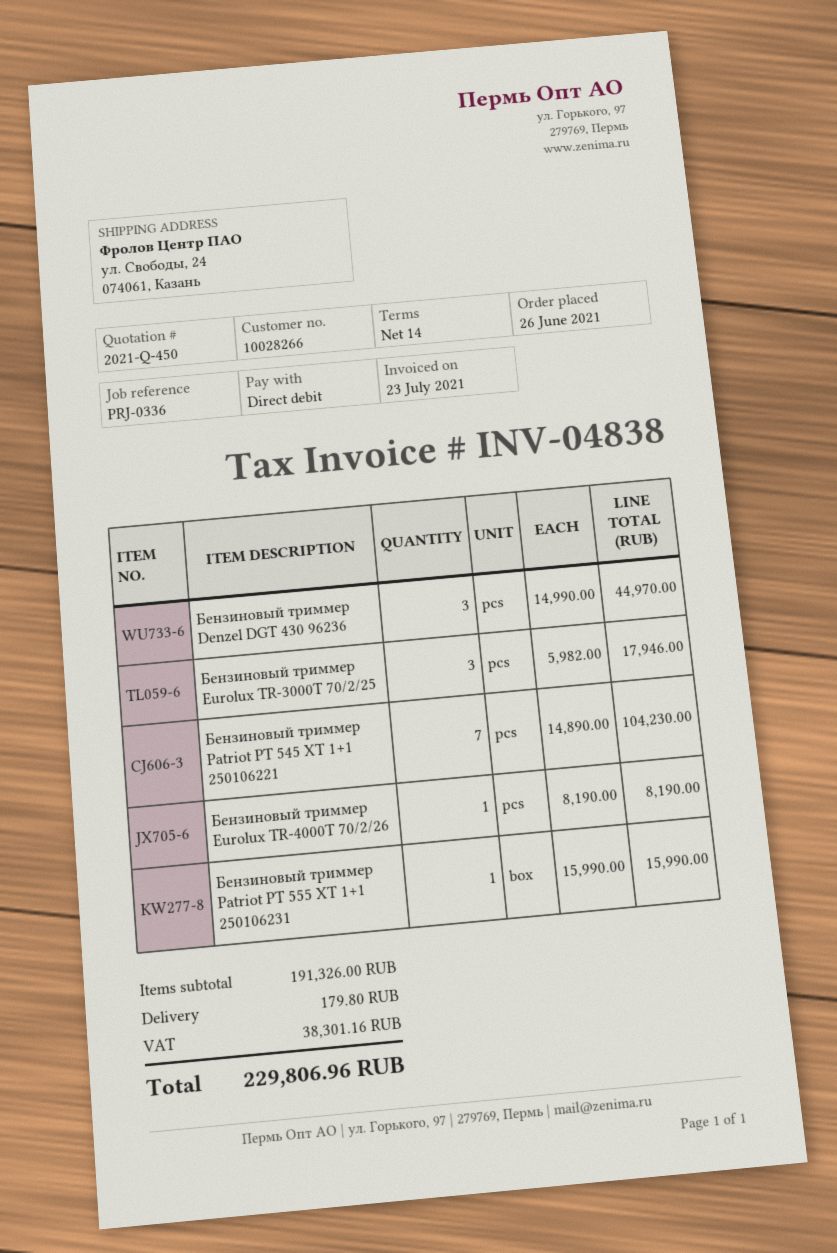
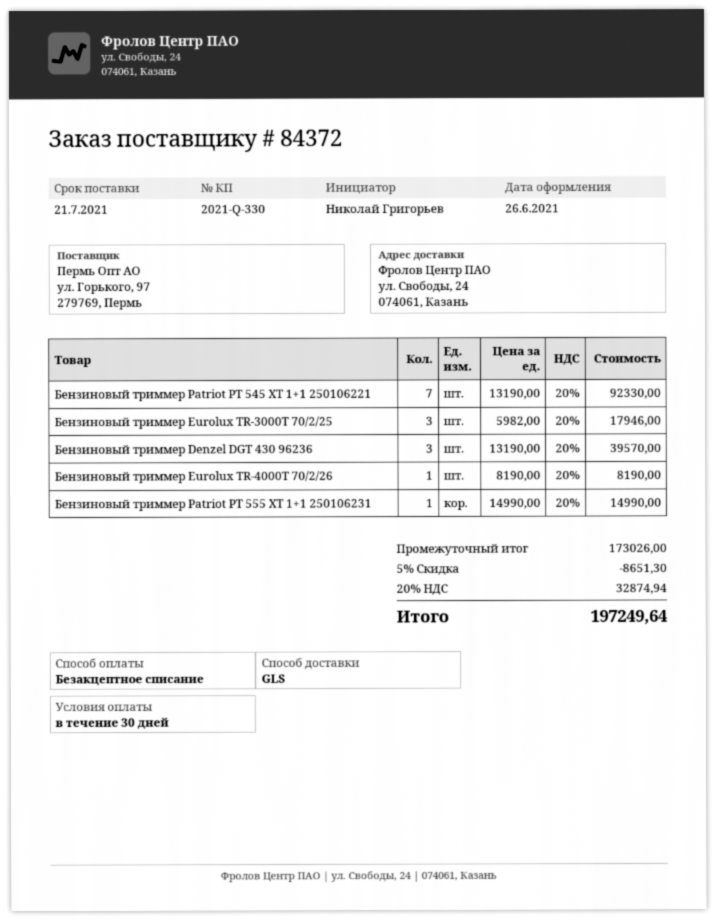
quote number: 2021-Q-450 -> 2021-Q-330
payment terms: 14 days -> 30 days
Бензиновый триммер Denzel DGT 430 96236: 3 x 14990.00 = 44970.00 -> 3 x 13190.00 = 39570.00
Бензиновый триммер Patriot PT 545 XT 1+1 250106221: 7 x 14890.00 = 104230.00 -> 7 x 13190.00 = 92330.00
Бензиновый триммер Patriot PT 555 XT 1+1 250106231: 1 x 15990.00 = 15990.00 -> 1 x 14990.00 = 14990.00
subtotal: 191326.00 -> 173026.00
discount: none -> 5% = 8651.30
shipping: 179.80 -> none
tax: 38301.16 -> 32874.94
total: 229806.96 -> 197249.64

